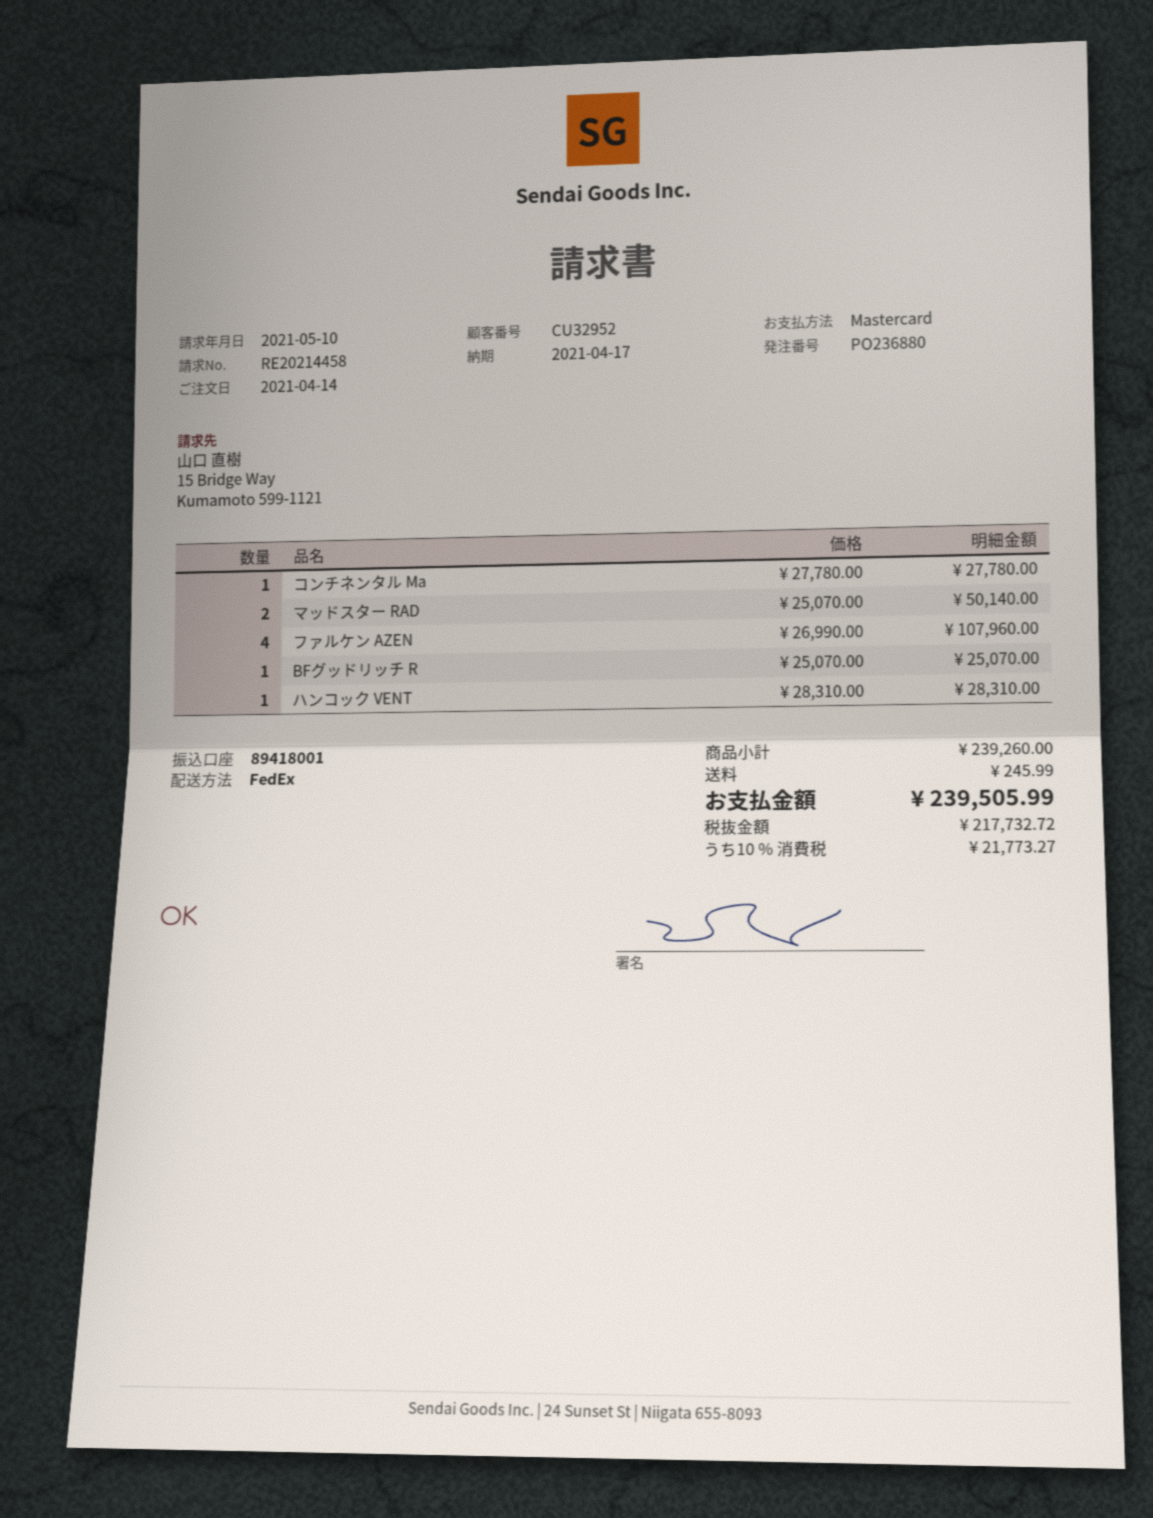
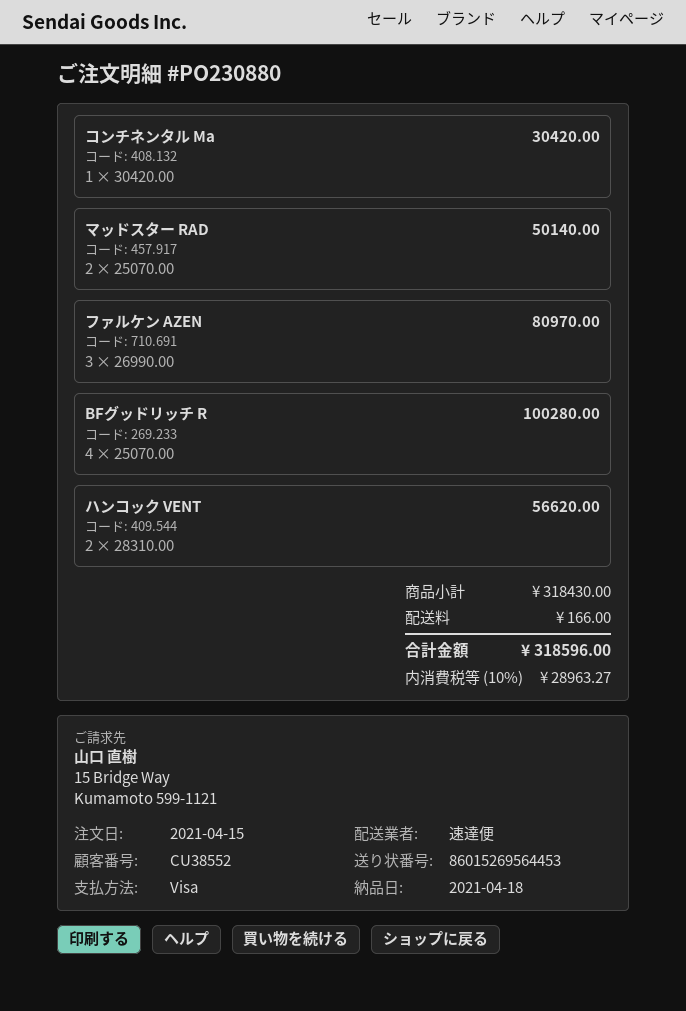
order number: PO236880 -> PO230880
order date: 2021-04-14 -> 2021-04-15
delivery date: 2021-04-17 -> 2021-04-18
customer number: CU32952 -> CU38552
payment method: Mastercard -> Visa
shipping method: FedEx -> express
コンチネンタル Ma: 1 x 27780.00 = 27780.00 -> 1 x 30420.00 = 30420.00
ファルケン AZEN: 4 x 26990.00 = 107960.00 -> 3 x 26990.00 = 80970.00
BFグッドリッチ R: 1 x 25070.00 = 25070.00 -> 4 x 25070.00 = 100280.00
ハンコック VENT: 1 x 28310.00 = 28310.00 -> 2 x 28310.00 = 56620.00
subtotal: 239260.00 -> 318430.00
shipping: 245.99 -> 166.00
tax: 10% = 21773.27 -> 10% = 28963.27
total: 239505.99 -> 318596.00

